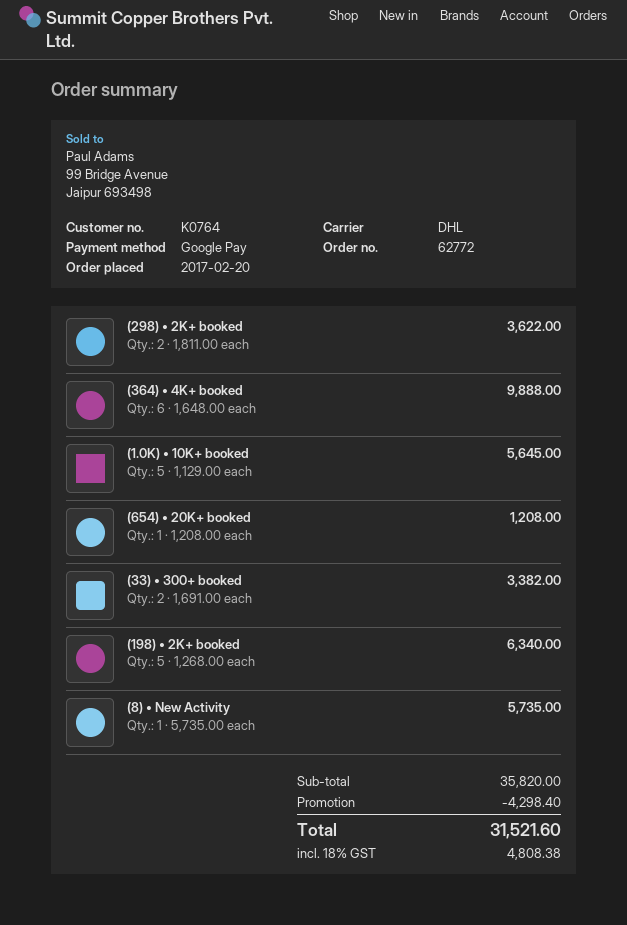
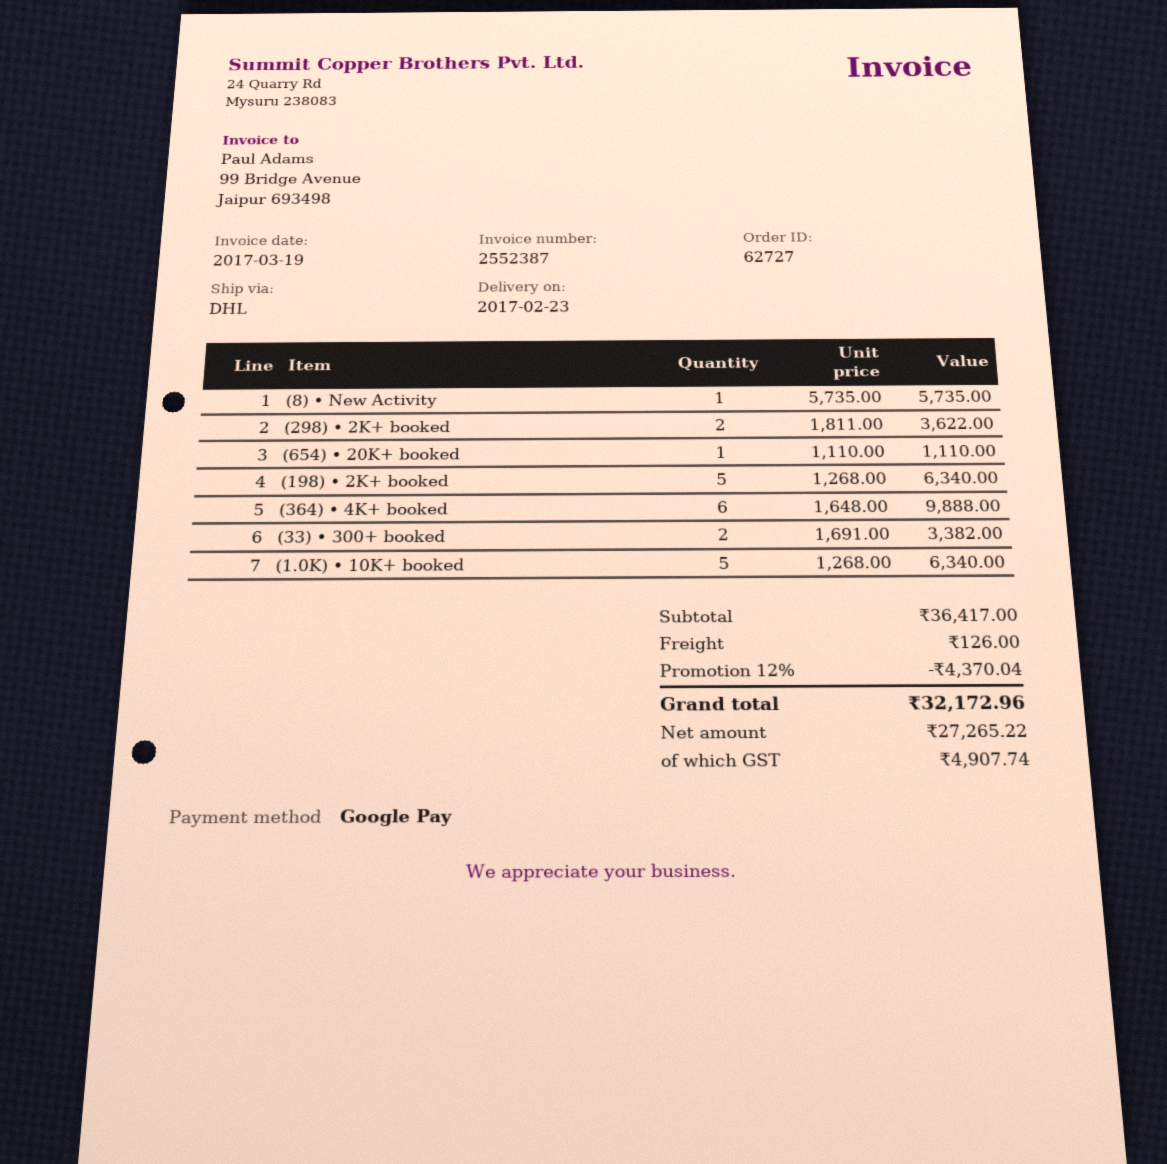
order number: 62772 -> 62727
(1.0K) • 10K+ booked: 5 x 1129.00 = 5645.00 -> 5 x 1268.00 = 6340.00
(654) • 20K+ booked: 1 x 1208.00 = 1208.00 -> 1 x 1110.00 = 1110.00
subtotal: 35820.00 -> 36417.00
discount: 4298.40 -> 4370.04
shipping: none -> 126.00
tax: 4808.38 -> 4907.74
total: 31521.60 -> 32172.96

